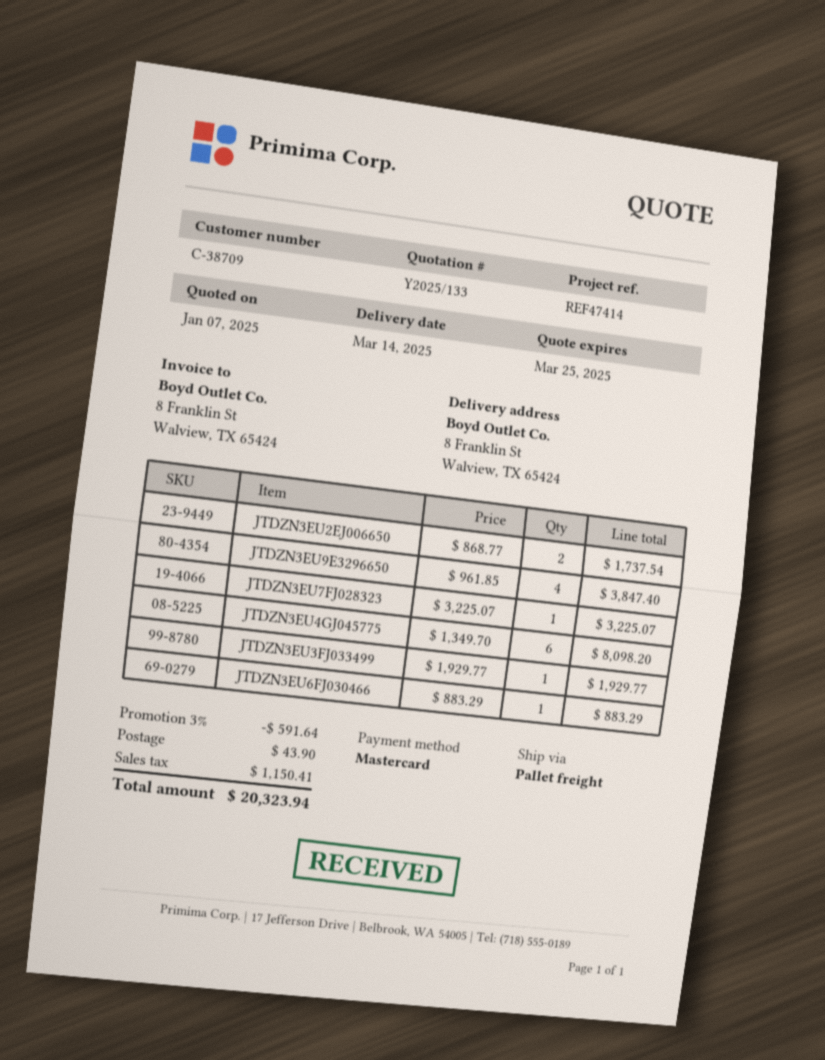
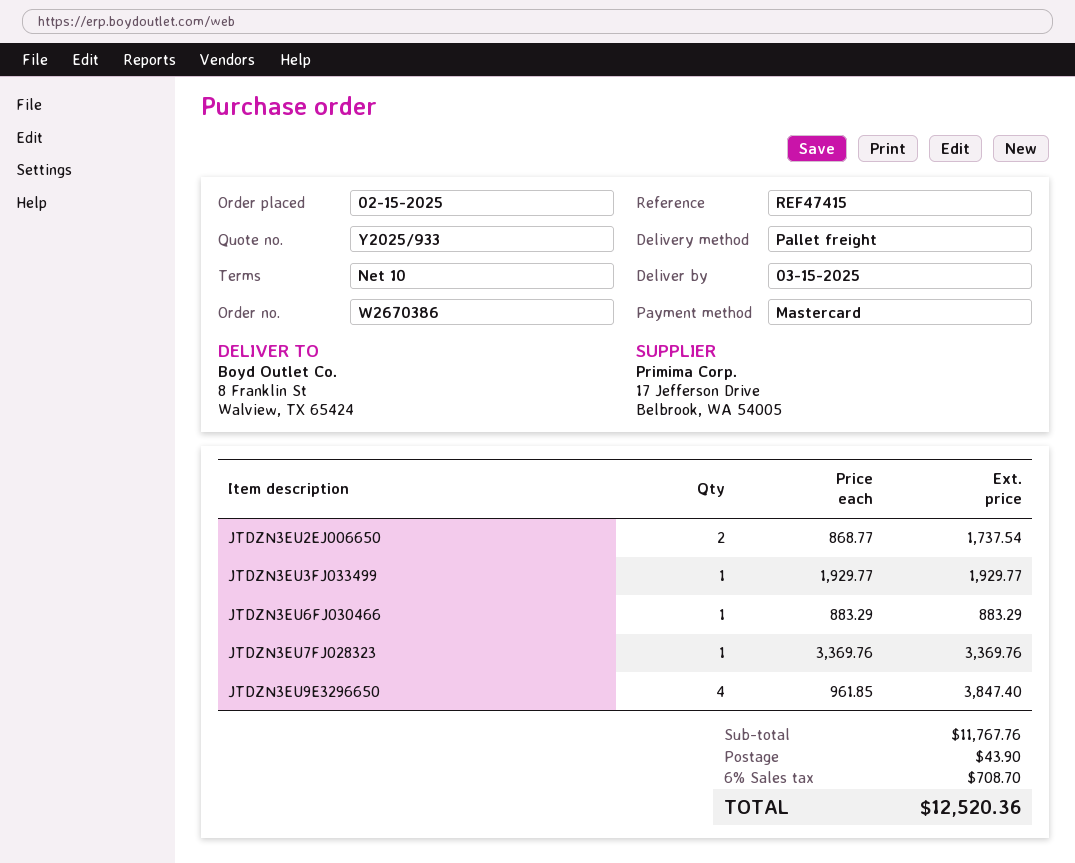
quote number: Y2025/133 -> Y2025/933
delivery date: 2025-03-14 -> 2025-03-15
reference: REF47414 -> REF47415
JTDZN3EU7FJ028323: 1 x 3225.07 = 3225.07 -> 1 x 3369.76 = 3369.76
JTDZN3EU4GJ045775: 6 x 1349.70 = 8098.20 -> none
discount: 3% = 591.64 -> none
tax: 1150.41 -> 708.70
total: 20323.94 -> 12520.36

